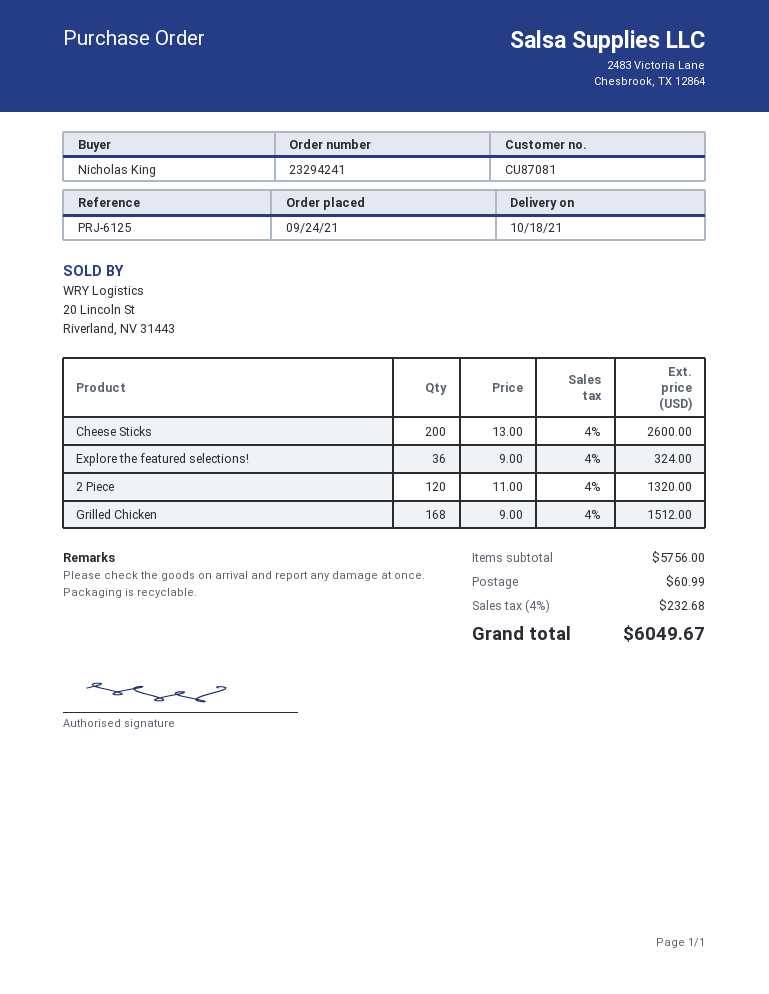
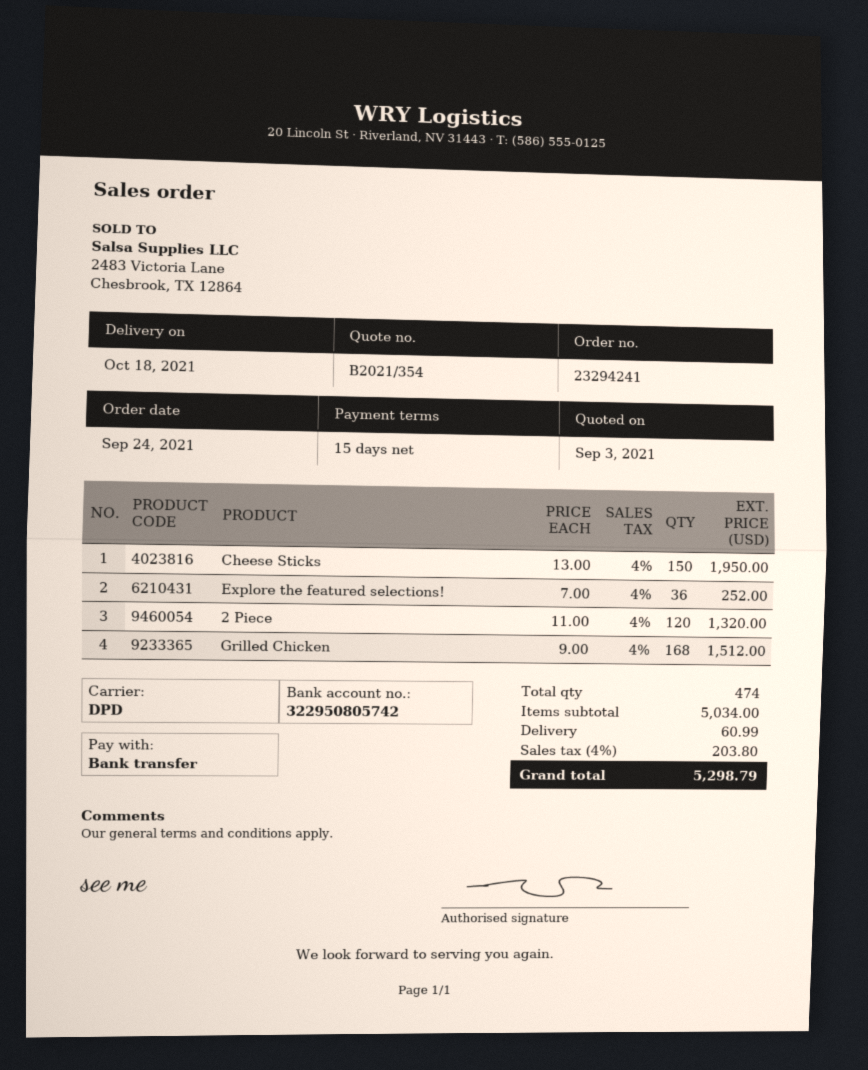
Cheese Sticks: 200 x 13.00 = 2600.00 -> 150 x 13.00 = 1950.00
Explore the featured selections!: 36 x 9.00 = 324.00 -> 36 x 7.00 = 252.00
subtotal: 5756.00 -> 5034.00
tax: 4% = 232.68 -> 4% = 203.80
total: 6049.67 -> 5298.79

